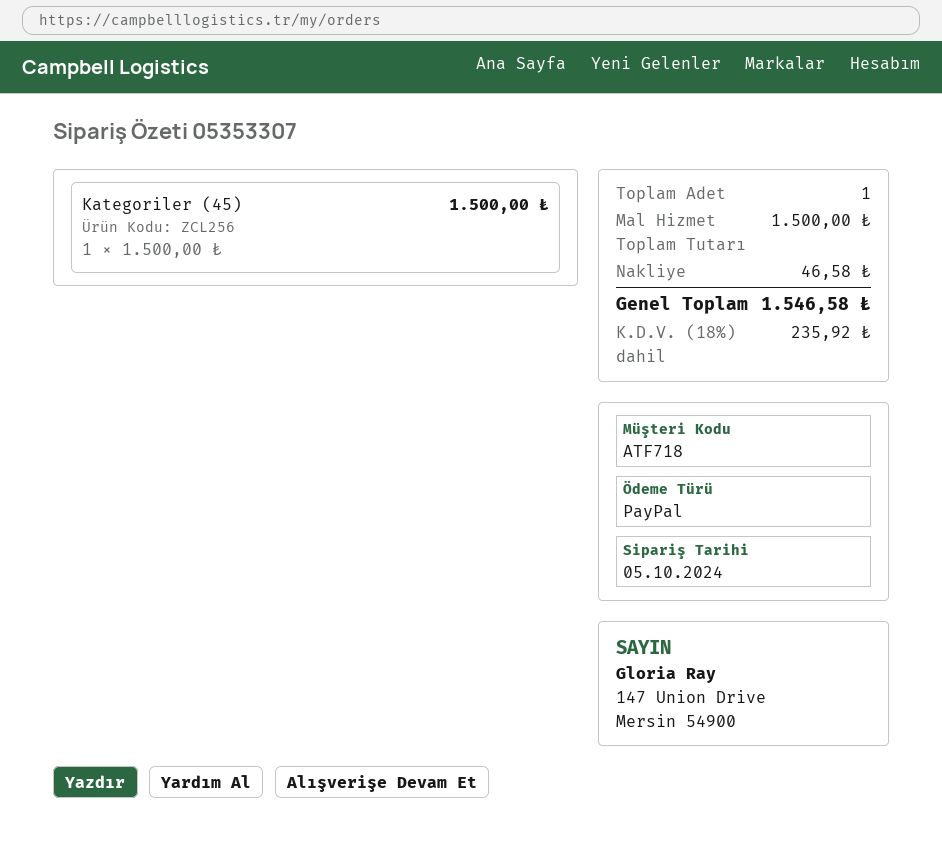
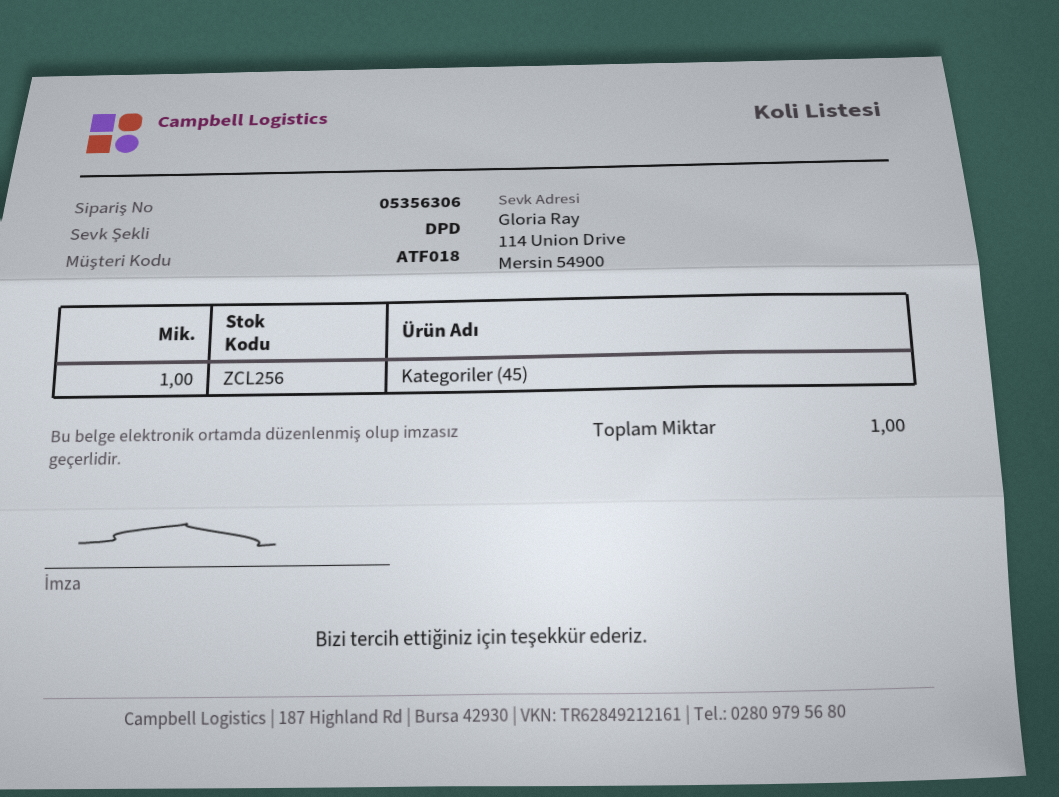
order number: 05353307 -> 05356306
customer number: ATF718 -> ATF018

